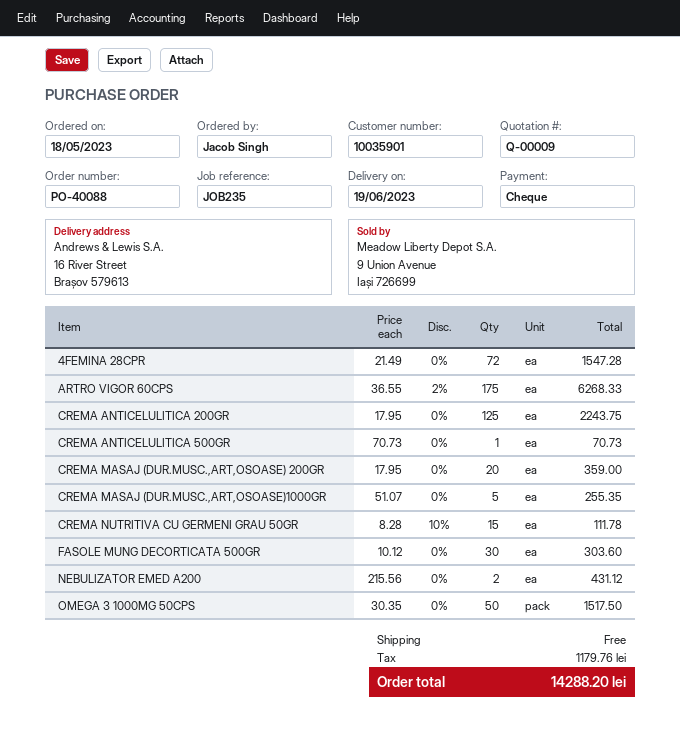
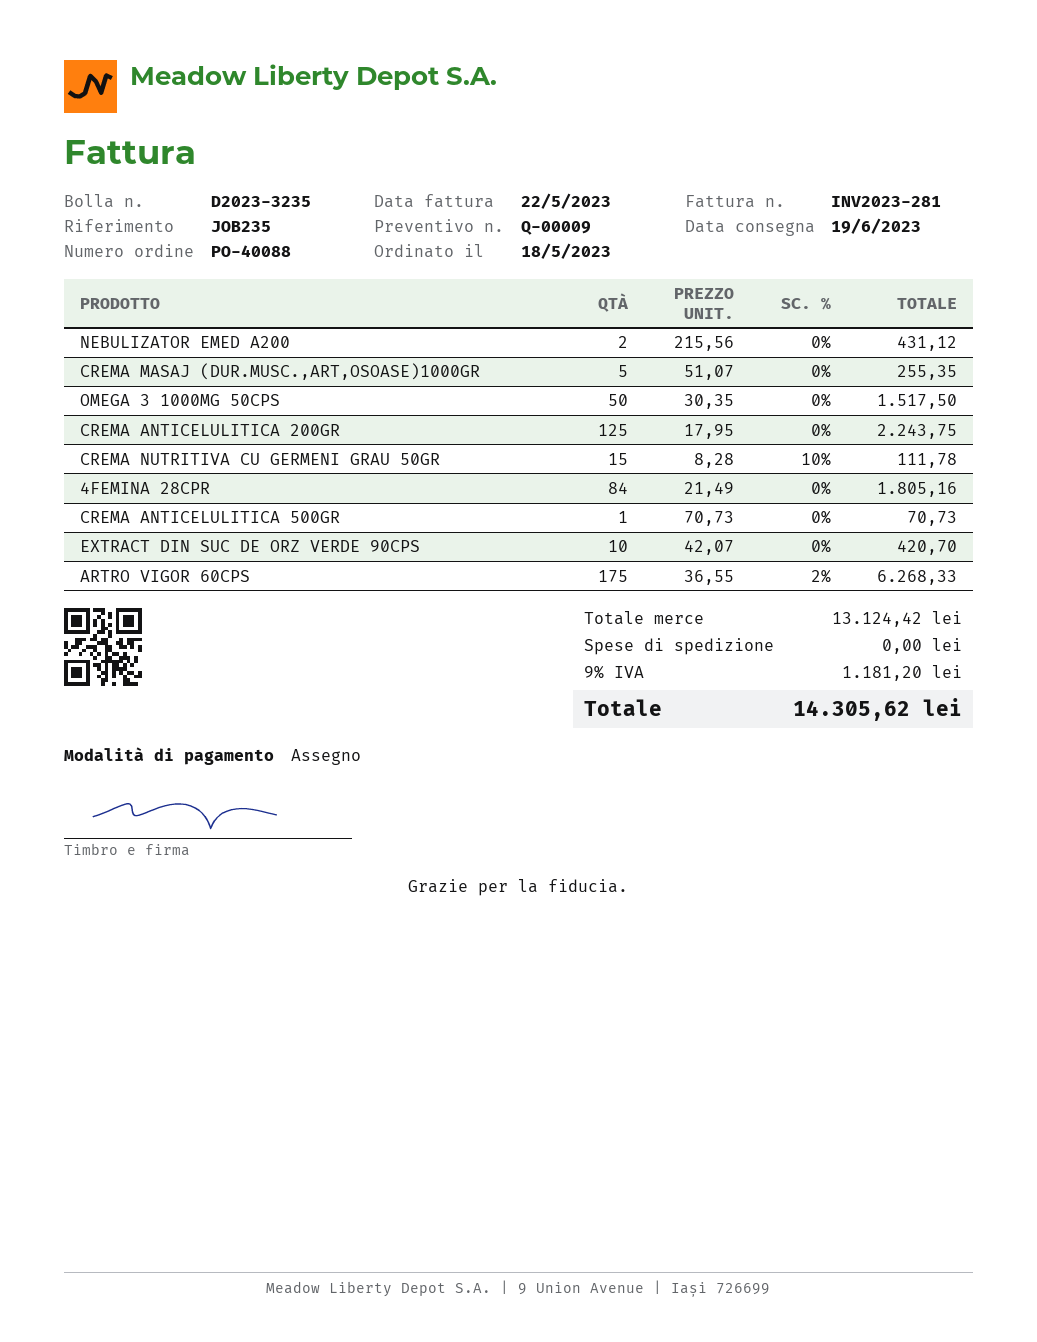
4FEMINA 28CPR: 72 x 21.49 = 1547.28 -> 84 x 21.49 = 1805.16
CREMA MASAJ (DUR.MUSC.,ART,OSOASE) 200GR: 20 x 17.95 = 359.00 -> none
FASOLE MUNG DECORTICATA 500GR: 30 x 10.12 = 303.60 -> none
EXTRACT DIN SUC DE ORZ VERDE 90CPS: none -> 10 x 42.07 = 420.70
tax: 1179.76 -> 1181.20
total: 14288.20 -> 14305.62

